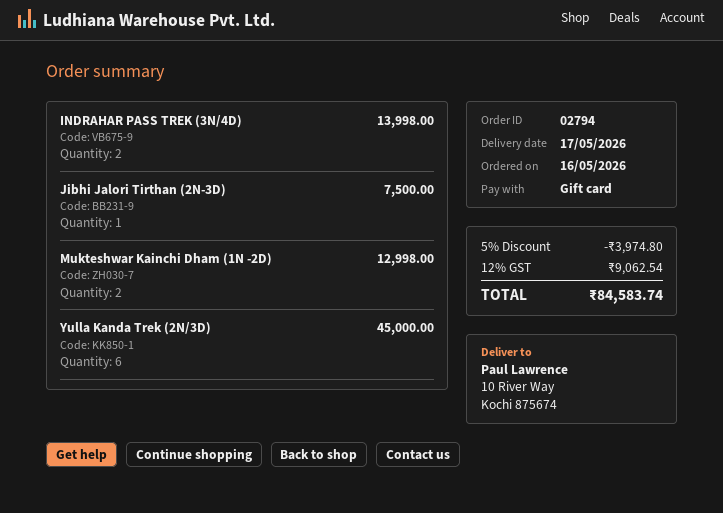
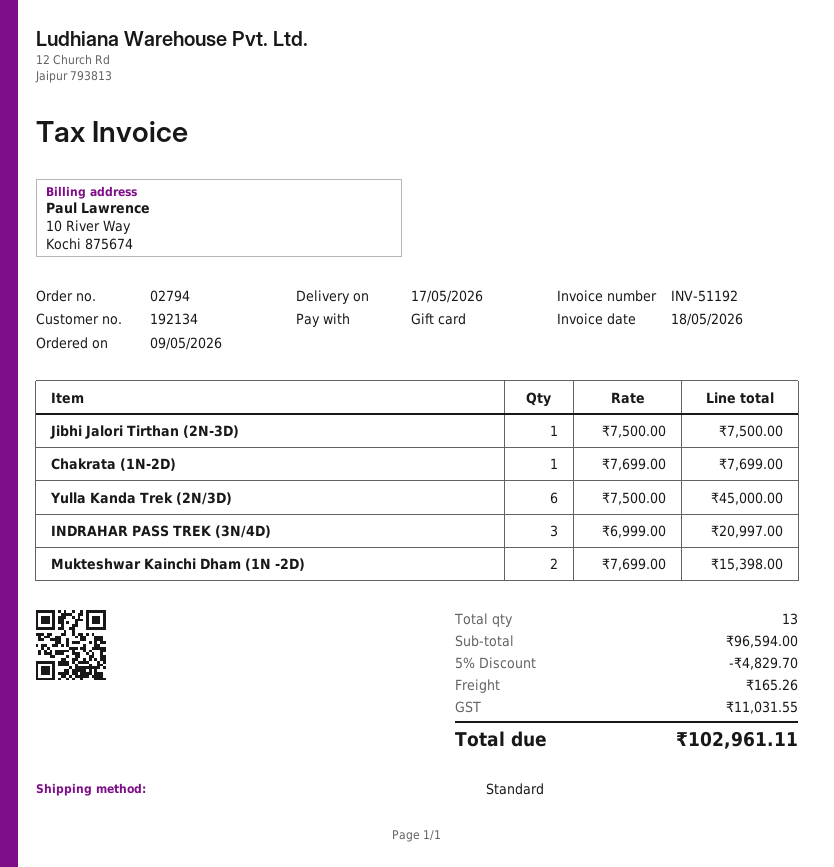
order date: 2026-05-16 -> 2026-05-09
INDRAHAR PASS TREK (3N/4D): 2 for 13998.00 -> 3 for 20997.00
Mukteshwar Kainchi Dham (1N -2D): 2 for 12998.00 -> 2 for 15398.00
Chakrata (1N-2D): none -> 1 for 7699.00
discount: 5% = 3974.80 -> 5% = 4829.70
shipping: none -> 165.26
tax: 9062.54 -> 11031.55
total: 84583.74 -> 102961.11

